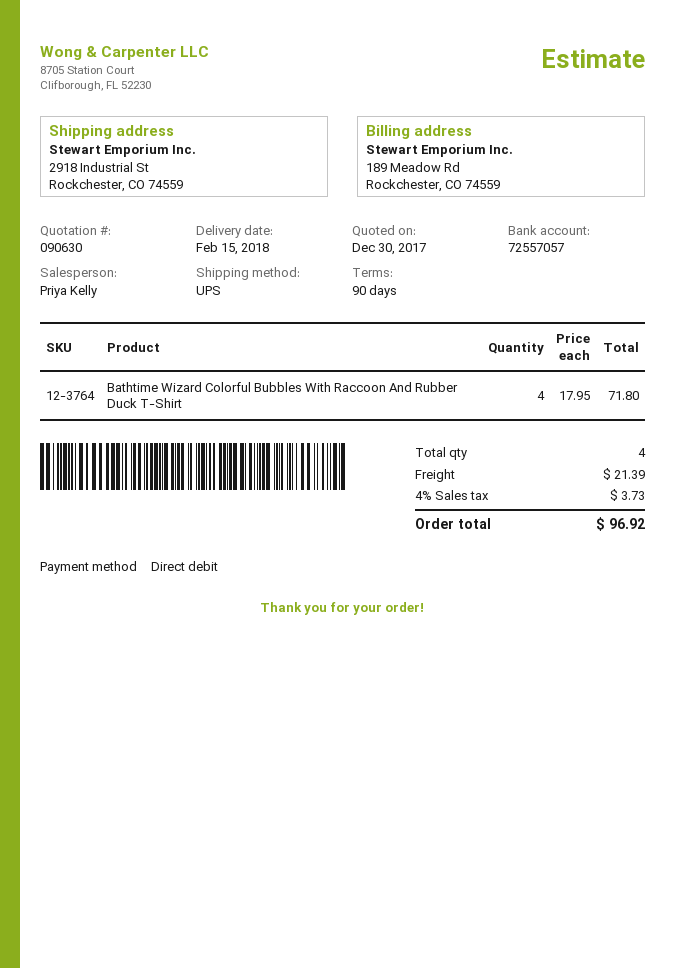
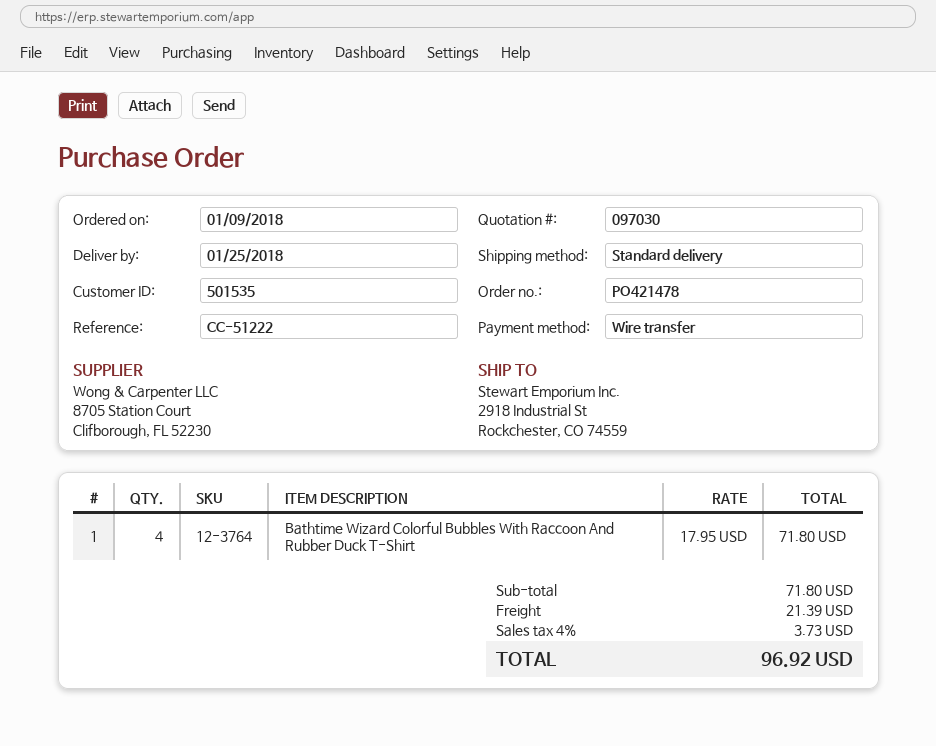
quote number: 090630 -> 097030
delivery date: 2018-02-15 -> 2018-01-25
payment method: direct debit -> bank transfer
shipping method: UPS -> standard

